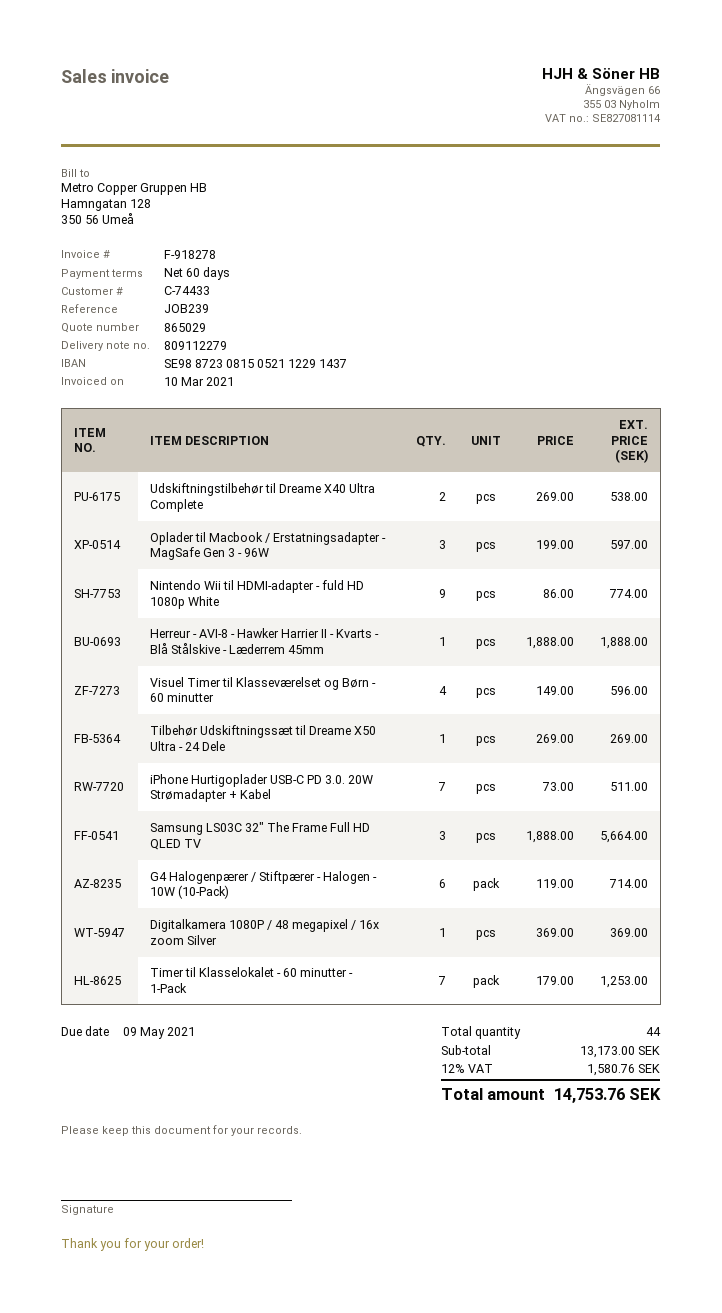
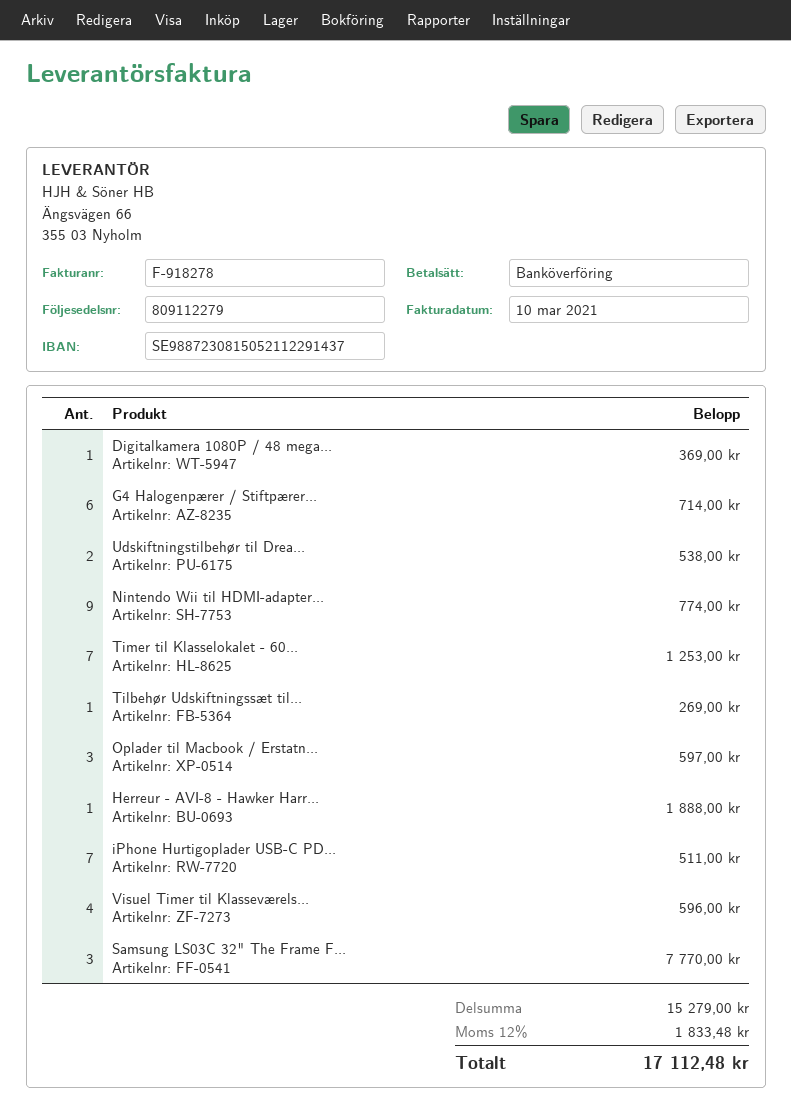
Samsung LS03C 32" The Frame Full HD QLED TV: 3 for 5664.00 -> 3 for 7770.00
subtotal: 13173.00 -> 15279.00
tax: 12% = 1580.76 -> 12% = 1833.48
total: 14753.76 -> 17112.48

